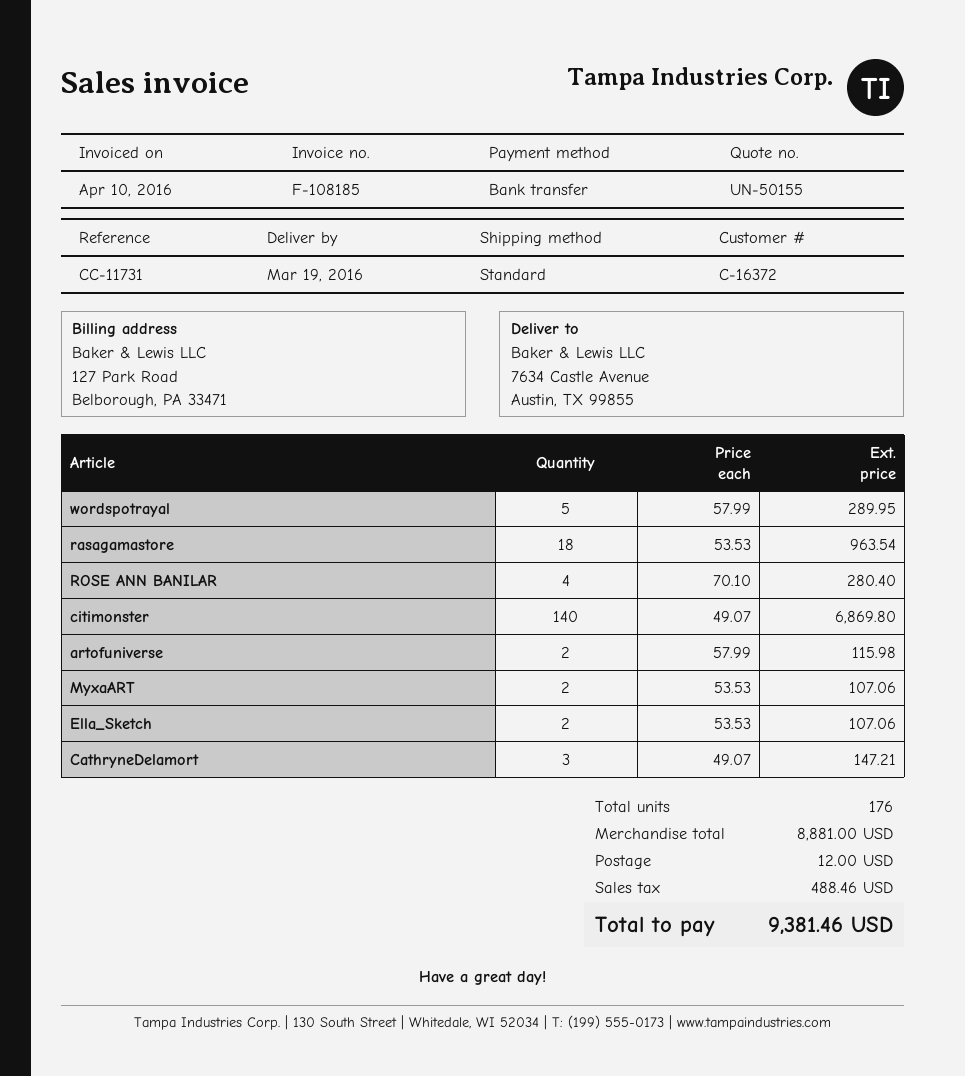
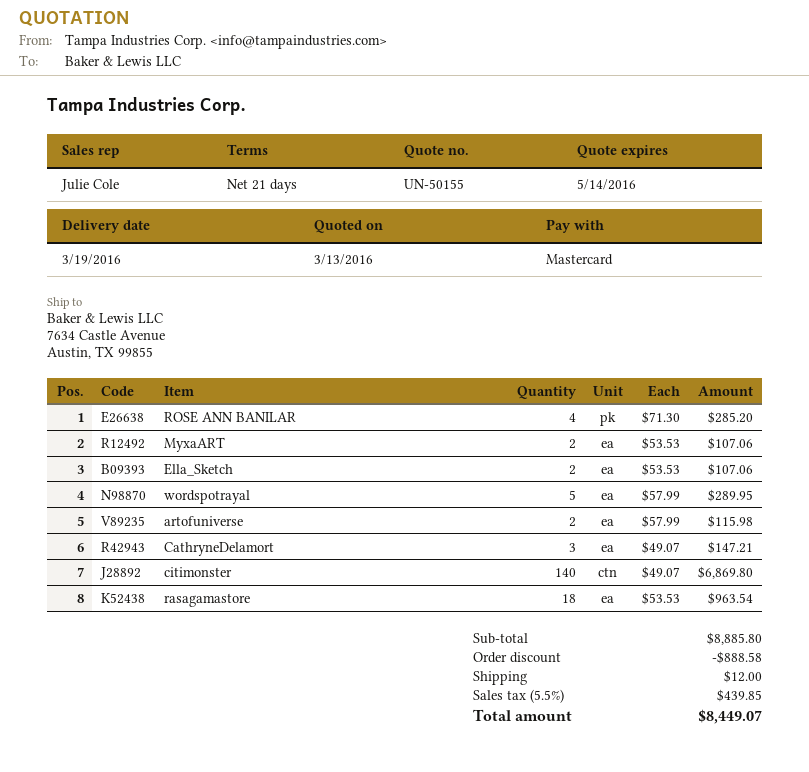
payment method: bank transfer -> Mastercard
ROSE ANN BANILAR: 4 x 70.10 = 280.40 -> 4 x 71.30 = 285.20
subtotal: 8881.00 -> 8885.80
discount: none -> 888.58
tax: 488.46 -> 439.85
total: 9381.46 -> 8449.07

